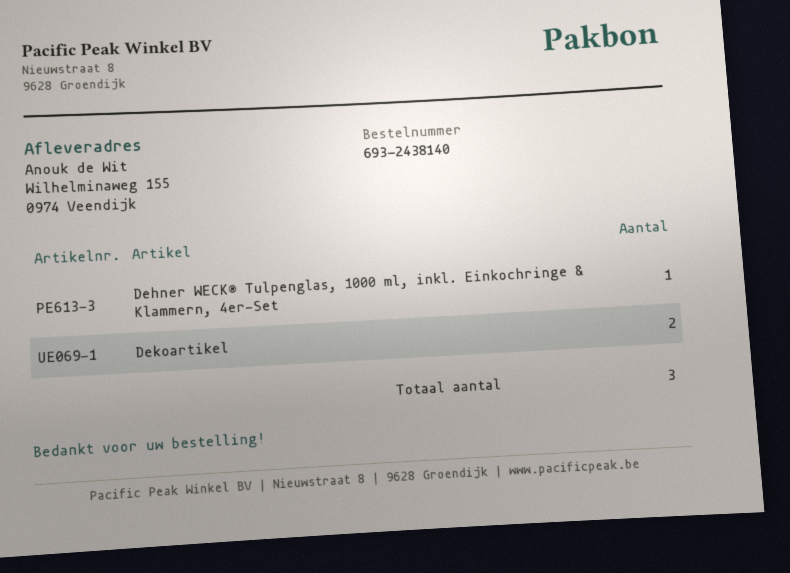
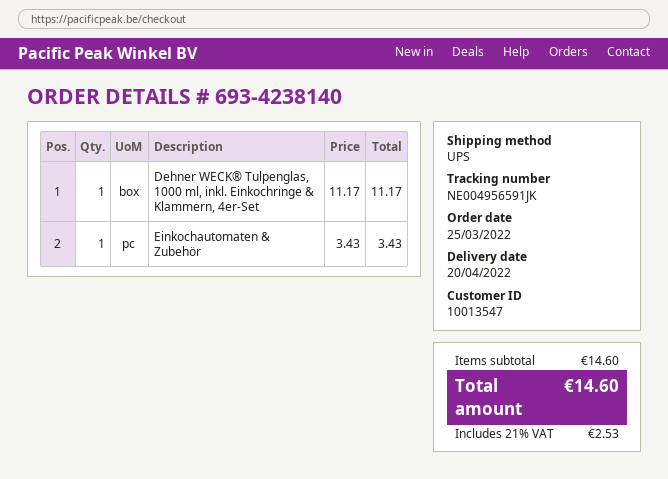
order number: 693-2438140 -> 693-4238140
Dekoartikel: 2 -> none
Einkochautomaten & Zubehör: none -> 1

